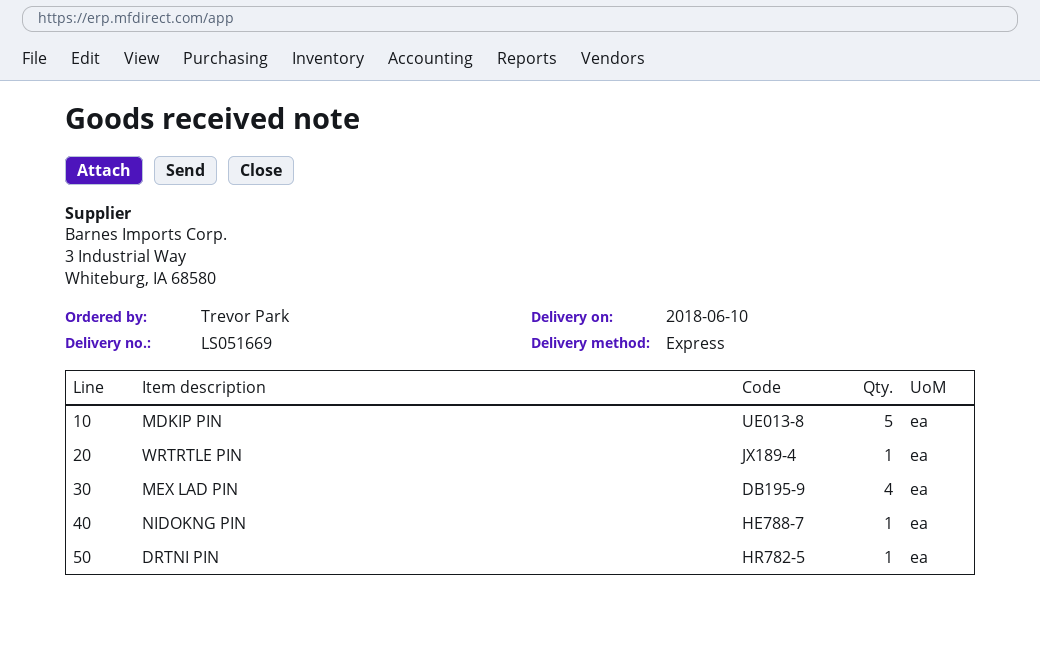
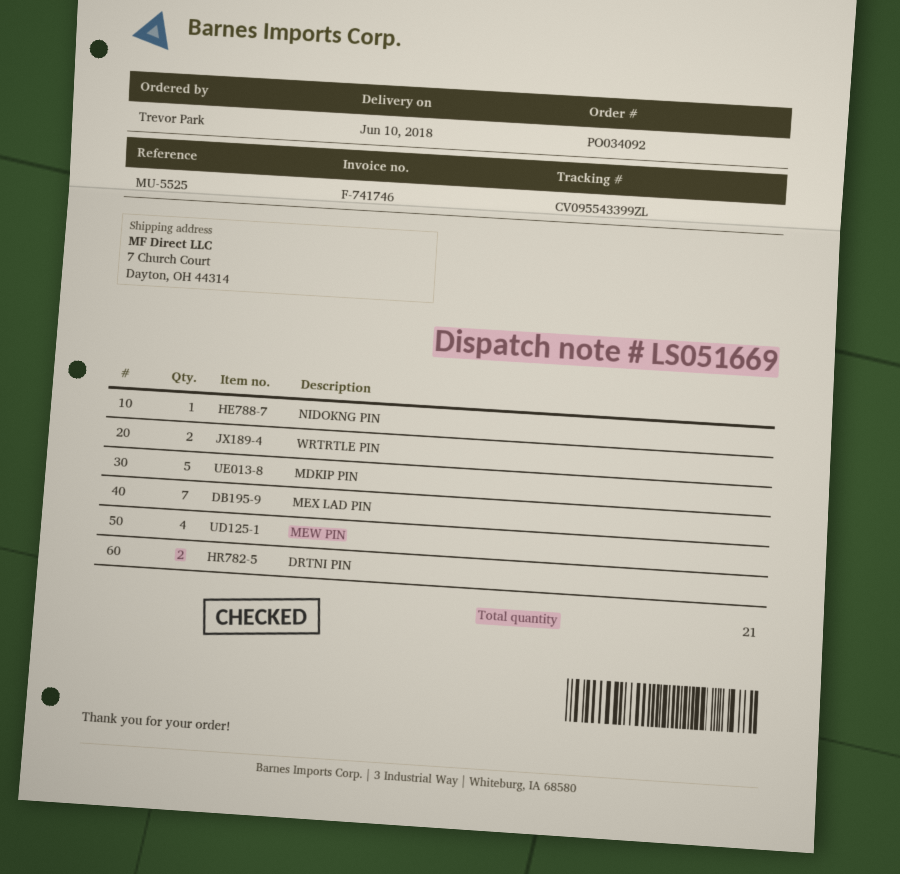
WRTRTLE PIN: 1 -> 2
MEX LAD PIN: 4 -> 7
DRTNI PIN: 1 -> 2
MEW PIN: none -> 4

